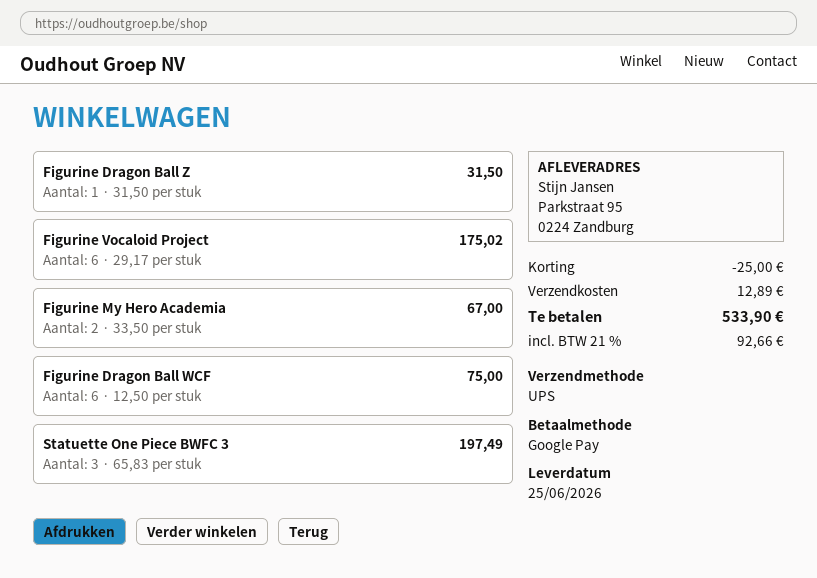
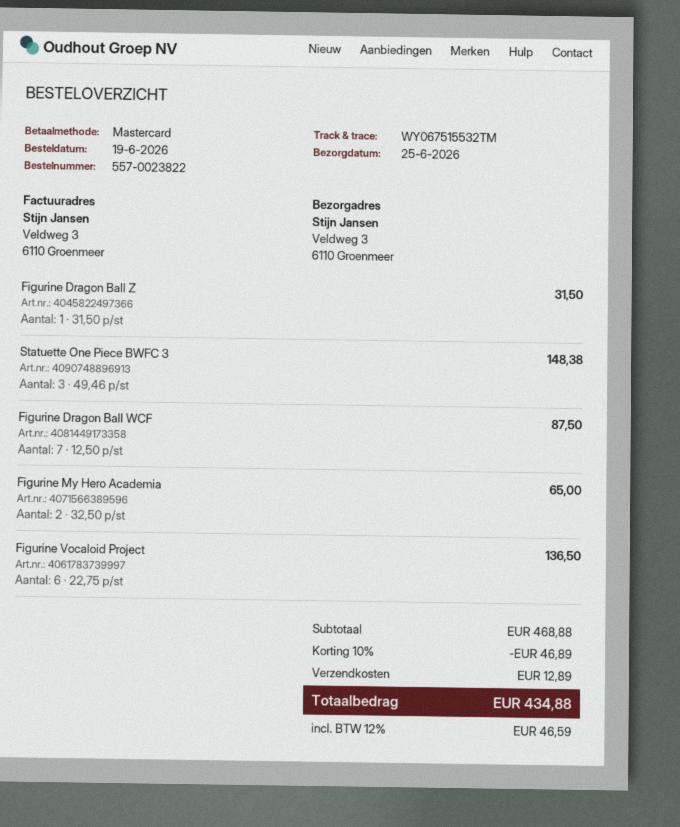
payment method: Google Pay -> Mastercard
ship to: Parkstraat 95, 0224 Zandburg -> Veldweg 3, 6110 Groenmeer
Figurine Vocaloid Project: 6 x 29.17 = 175.02 -> 6 x 22.75 = 136.50
Figurine My Hero Academia: 2 x 33.50 = 67.00 -> 2 x 32.50 = 65.00
Figurine Dragon Ball WCF: 6 x 12.50 = 75.00 -> 7 x 12.50 = 87.50
Statuette One Piece BWFC 3: 3 x 65.83 = 197.49 -> 3 x 49.46 = 148.38
discount: 25.00 -> 46.89
tax: 21% = 92.66 -> 12% = 46.59
total: 533.90 -> 434.88

